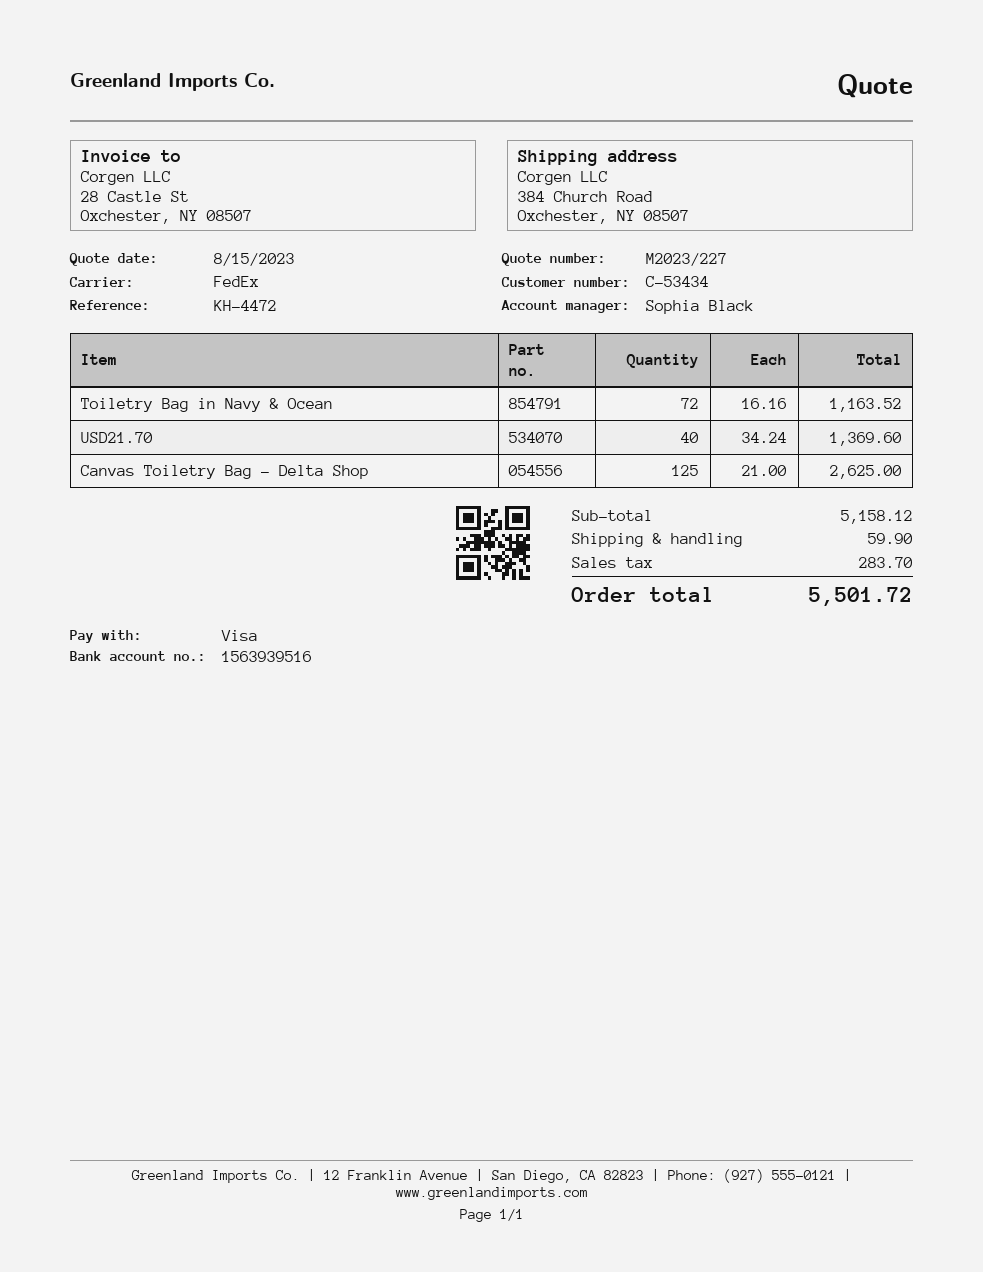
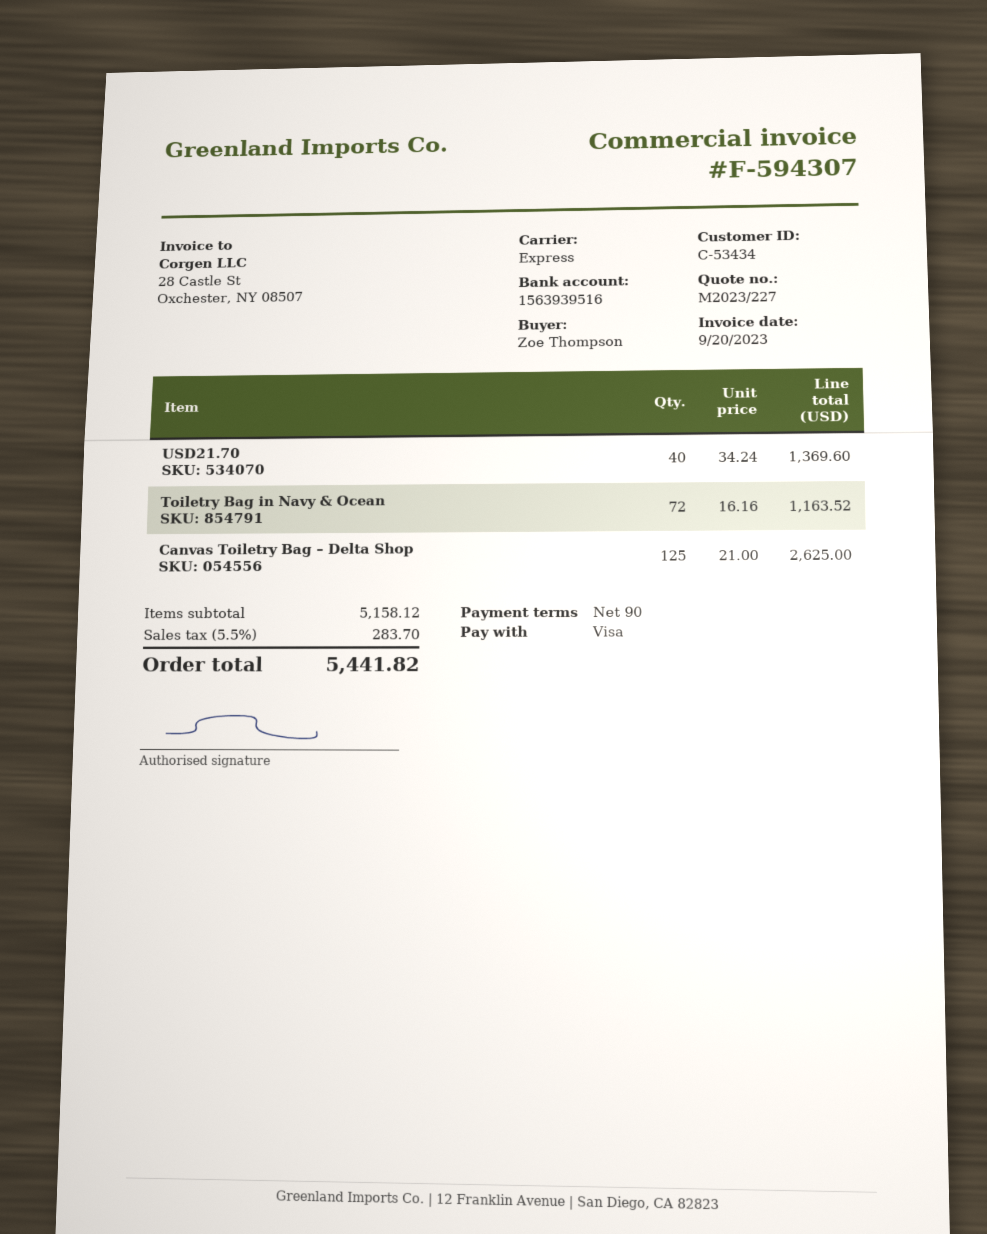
shipping method: FedEx -> express
shipping: 59.90 -> none
total: 5501.72 -> 5441.82

